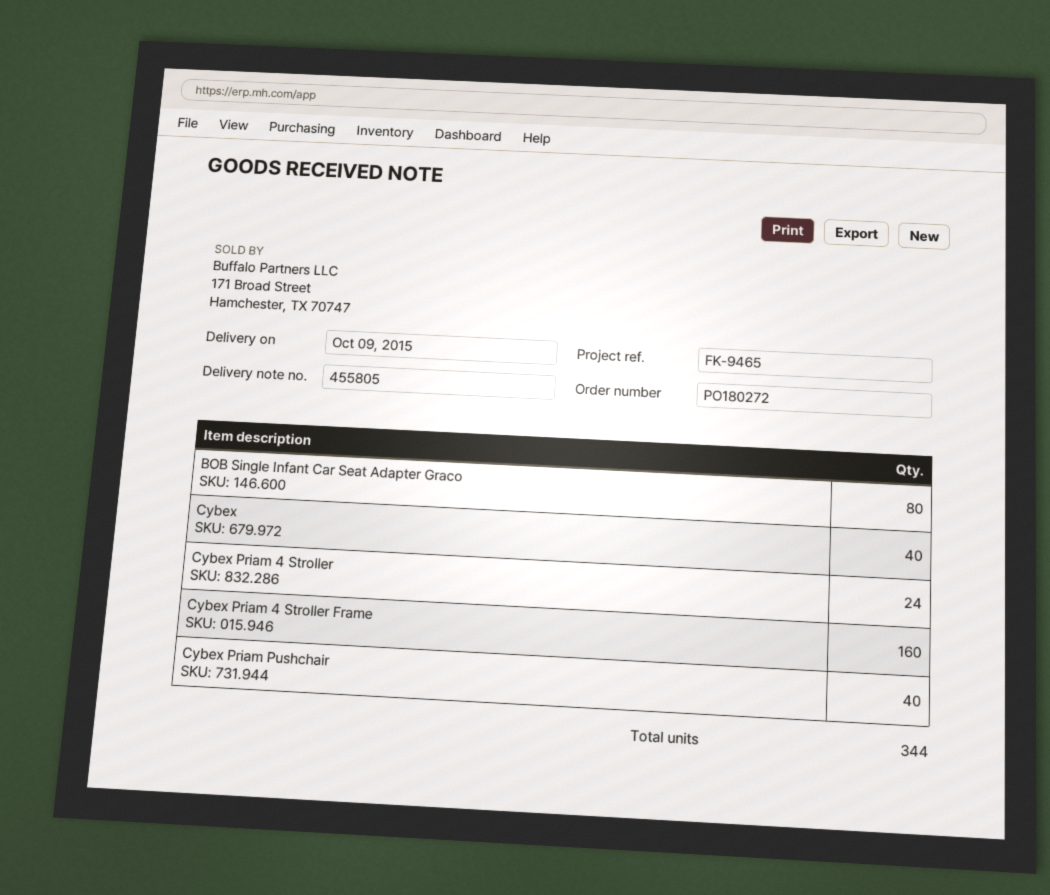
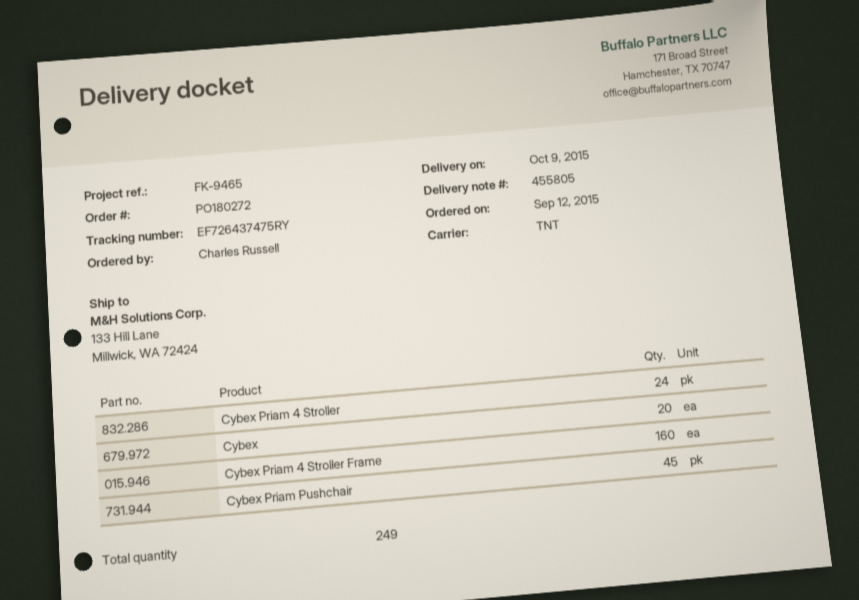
BOB Single Infant Car Seat Adapter Graco: 80 -> none
Cybex: 40 -> 20
Cybex Priam Pushchair: 40 -> 45
total quantity: 344 -> 249

